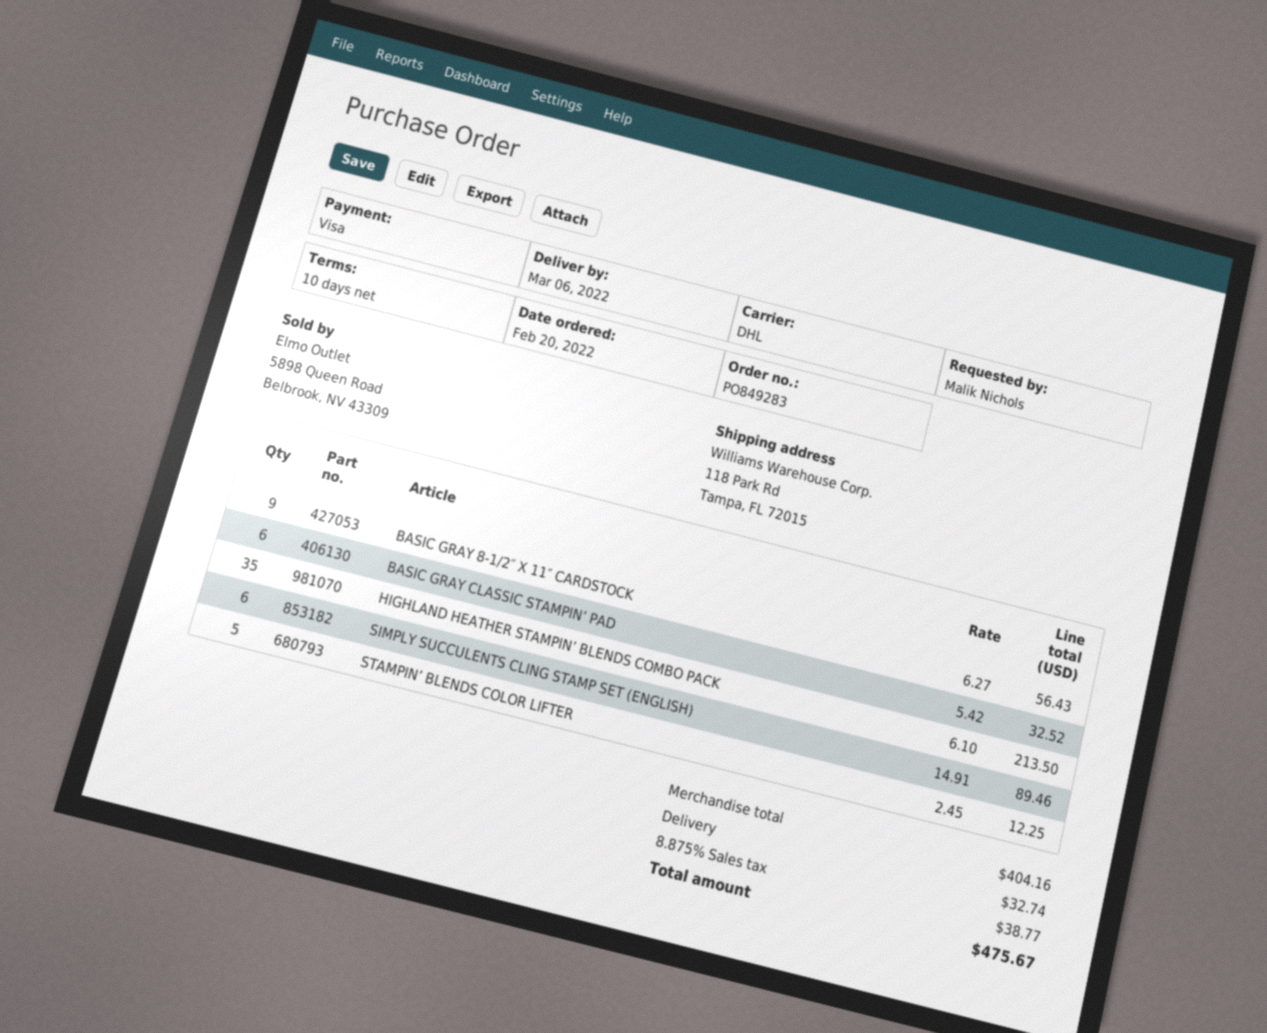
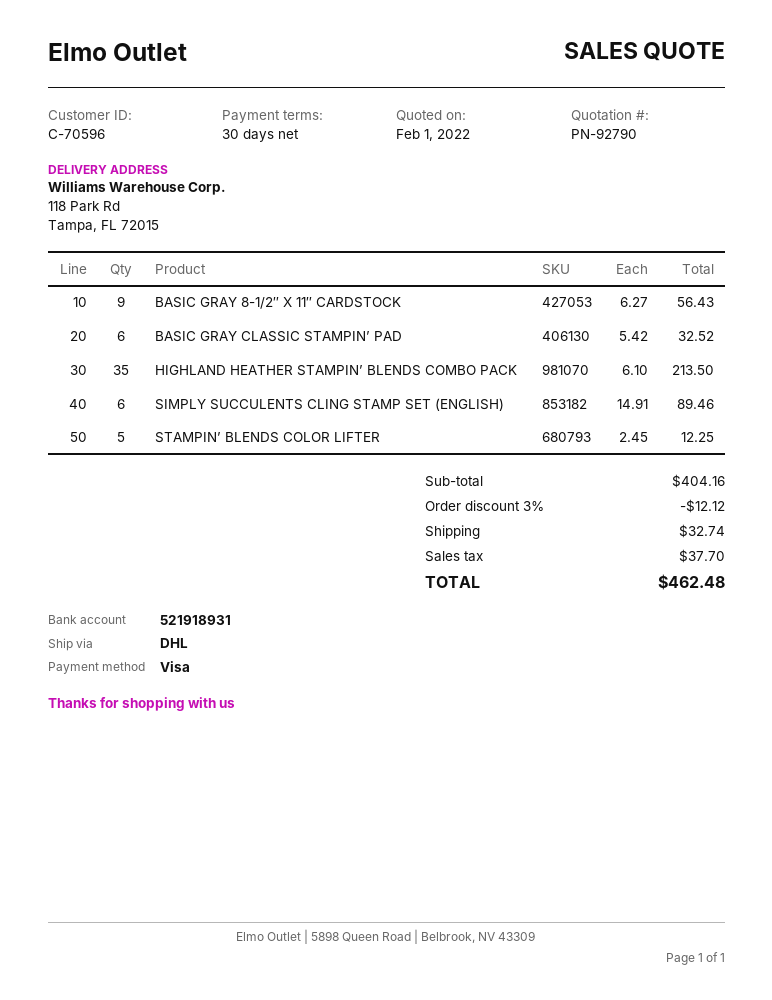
payment terms: 10 days -> 30 days
discount: none -> 3% = 12.12
tax: 38.77 -> 37.70
total: 475.67 -> 462.48

